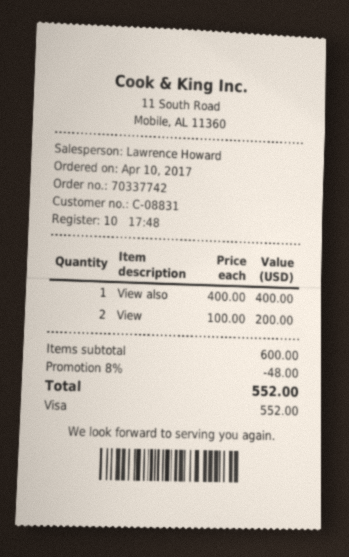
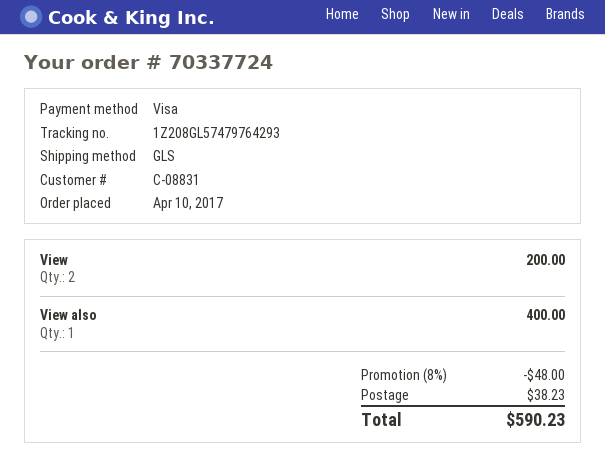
order number: 70337742 -> 70337724
shipping: none -> 38.23
total: 552.00 -> 590.23

